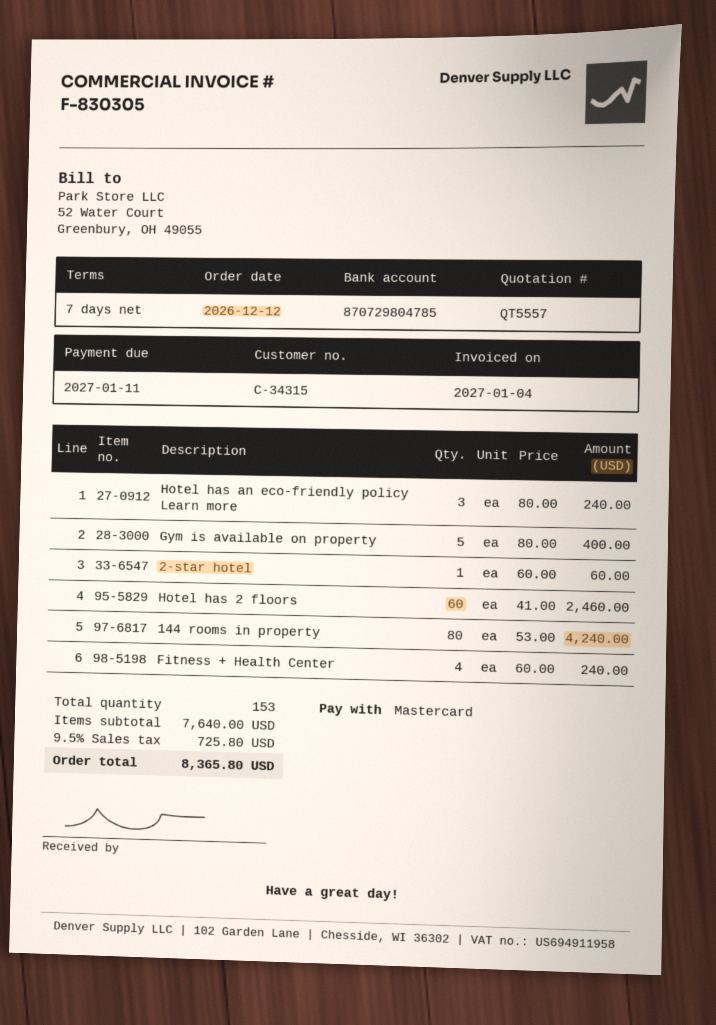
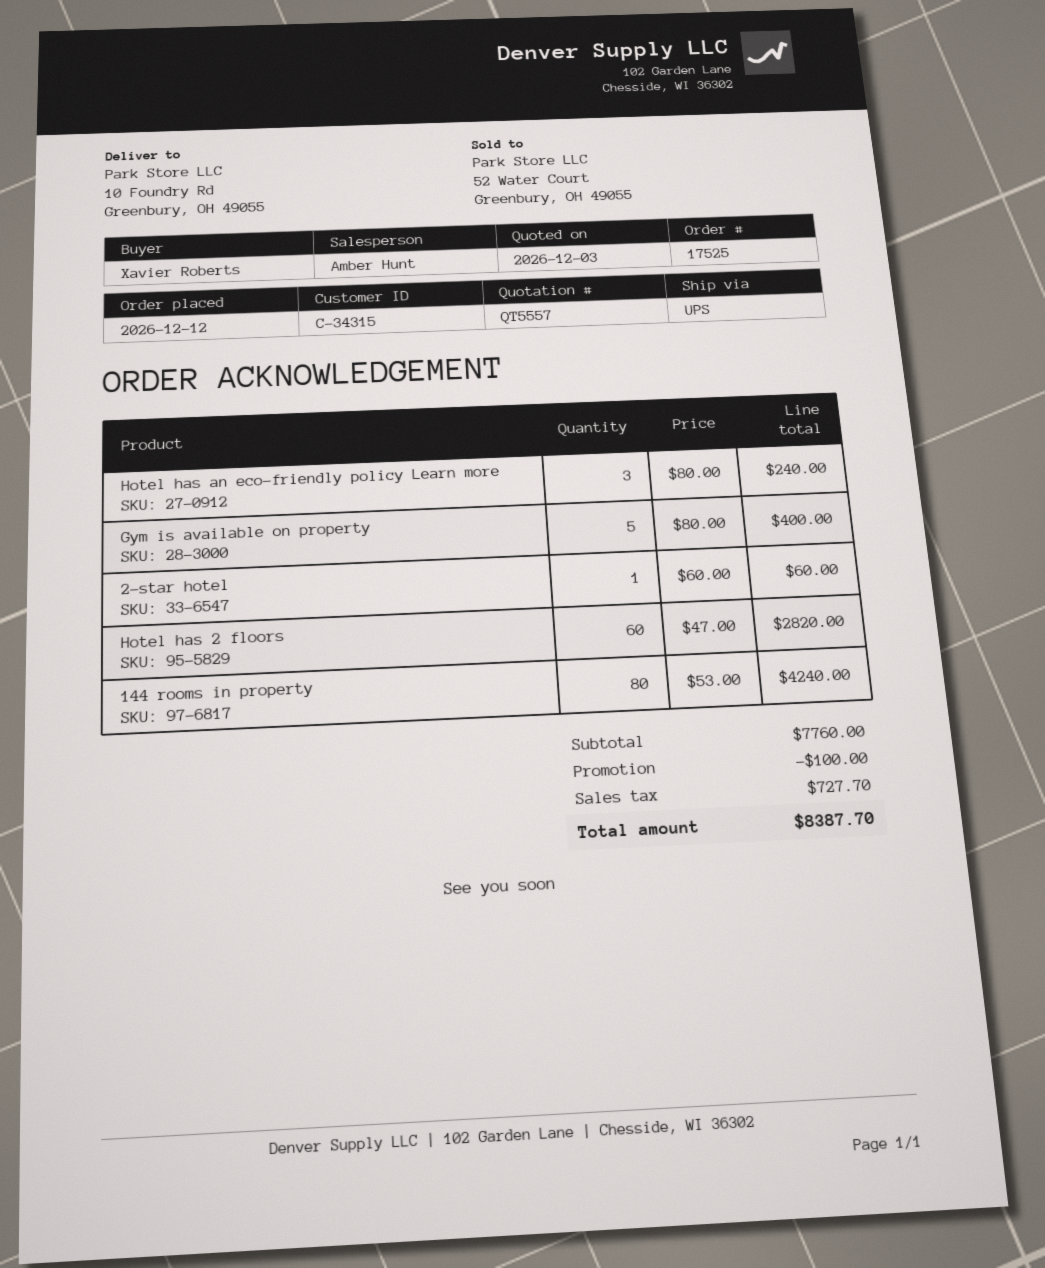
Hotel has 2 floors: 60 x 41.00 = 2460.00 -> 60 x 47.00 = 2820.00
Fitness + Health Center: 4 x 60.00 = 240.00 -> none
subtotal: 7640.00 -> 7760.00
discount: none -> 100.00
tax: 725.80 -> 727.70
total: 8365.80 -> 8387.70

